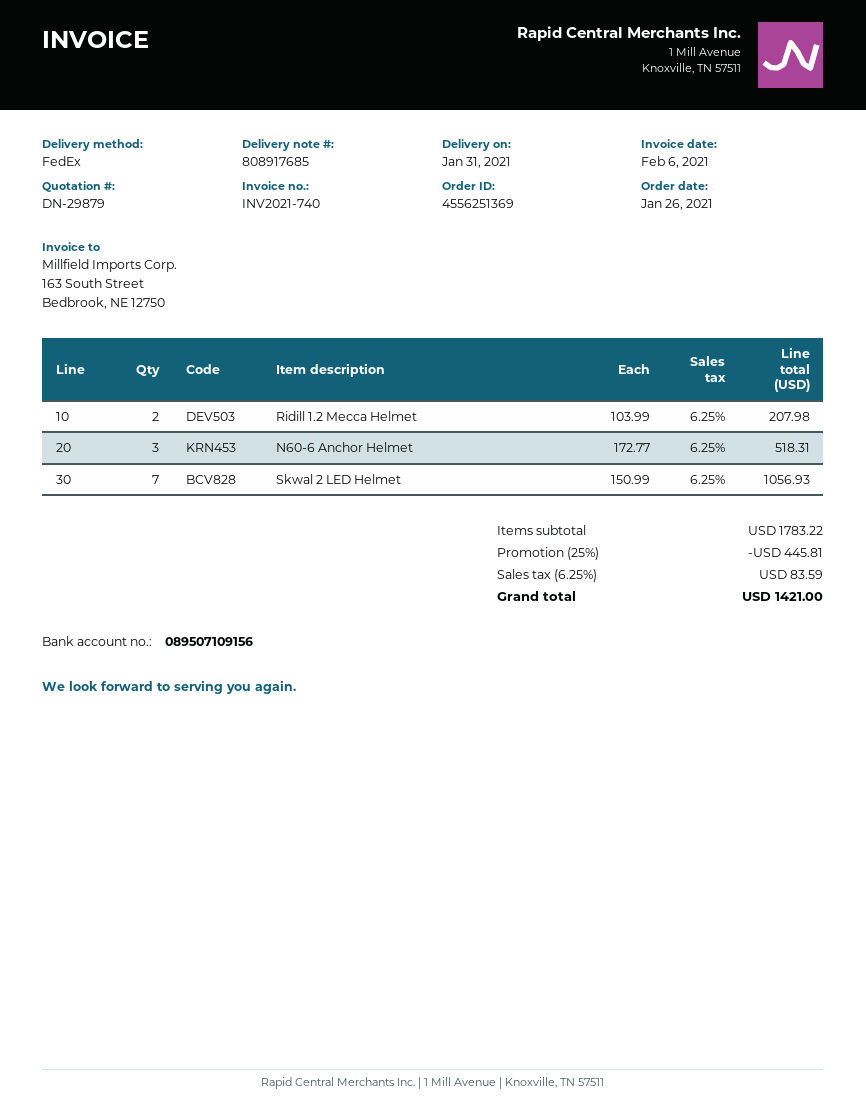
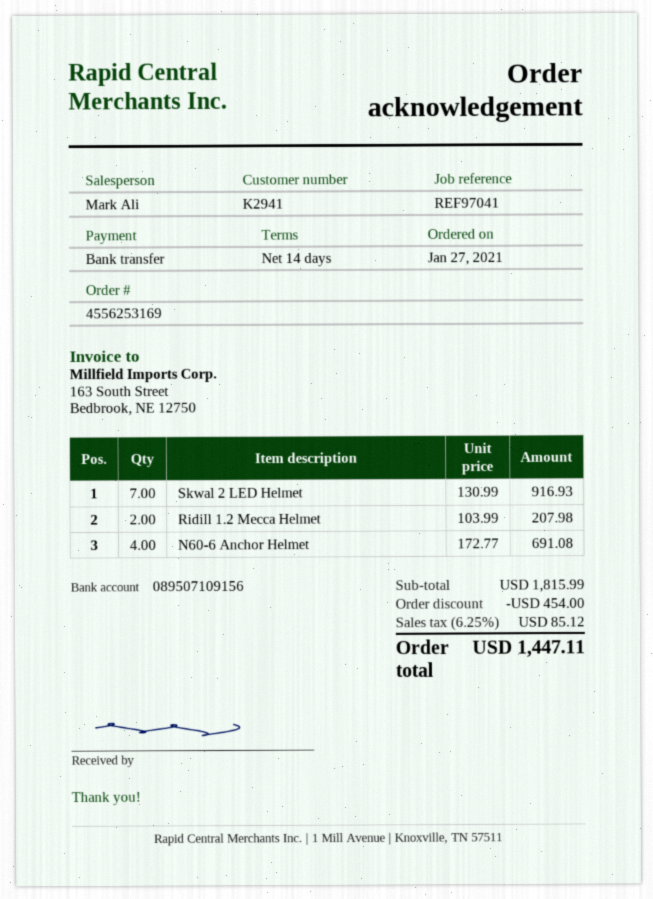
order number: 4556251369 -> 4556253169
order date: 2021-01-26 -> 2021-01-27
N60-6 Anchor Helmet: 3 x 172.77 = 518.31 -> 4 x 172.77 = 691.08
Skwal 2 LED Helmet: 7 x 150.99 = 1056.93 -> 7 x 130.99 = 916.93
subtotal: 1783.22 -> 1815.99
discount: 445.81 -> 454.00
tax: 6.25% = 83.59 -> 6.25% = 85.12
total: 1421.00 -> 1447.11

